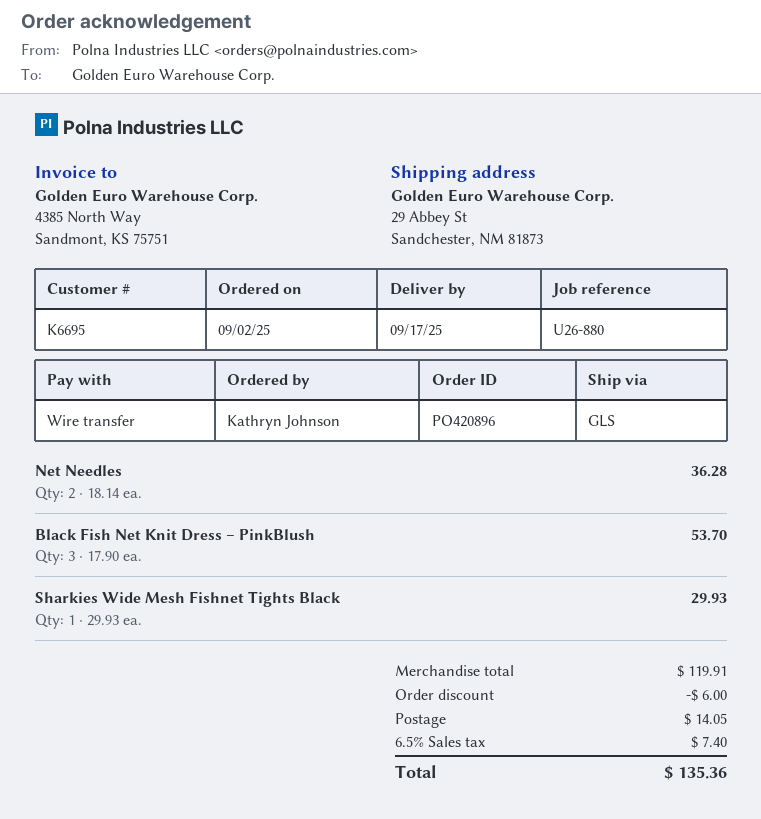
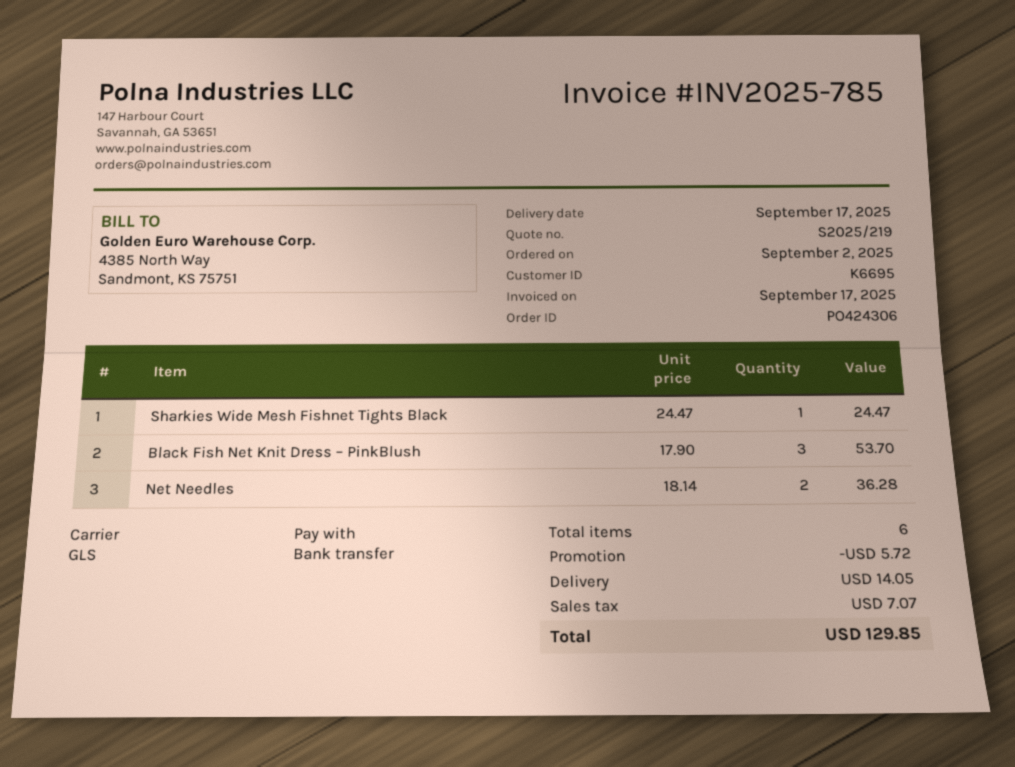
order number: PO420896 -> PO424306
Sharkies Wide Mesh Fishnet Tights Black: 1 x 29.93 = 29.93 -> 1 x 24.47 = 24.47
discount: 6.00 -> 5.72
tax: 7.40 -> 7.07
total: 135.36 -> 129.85

